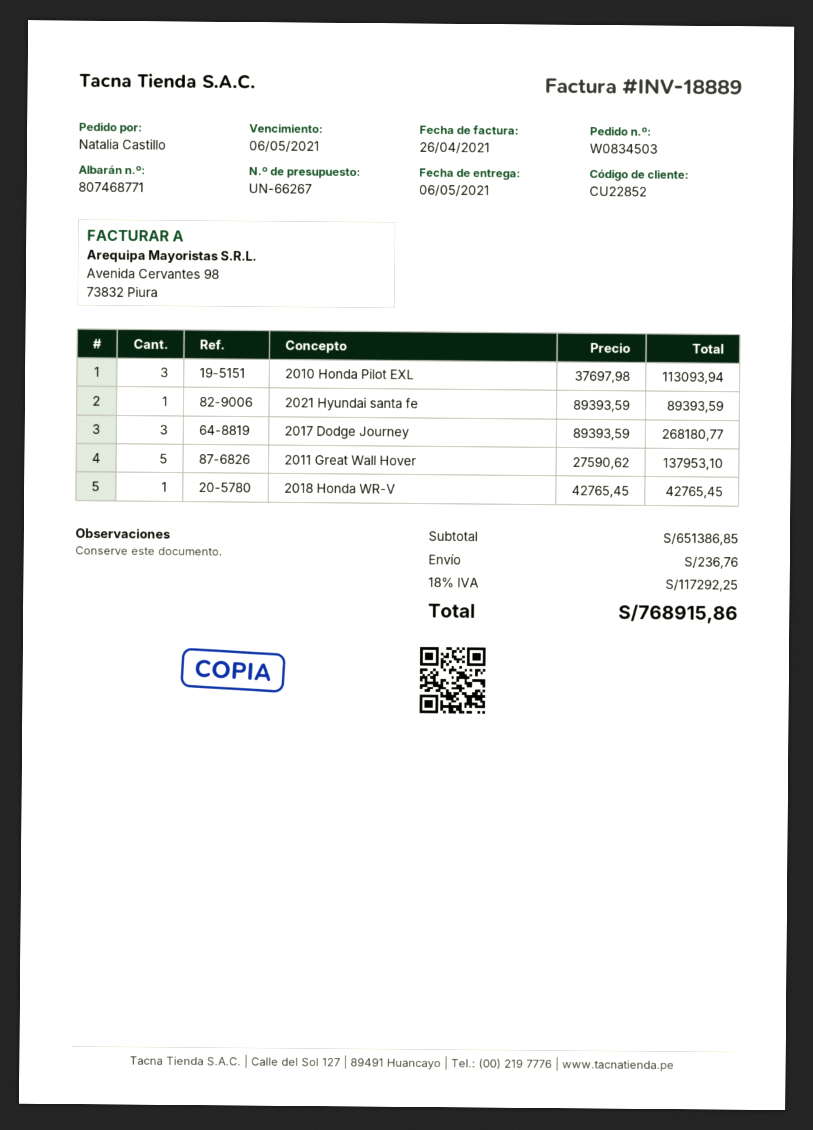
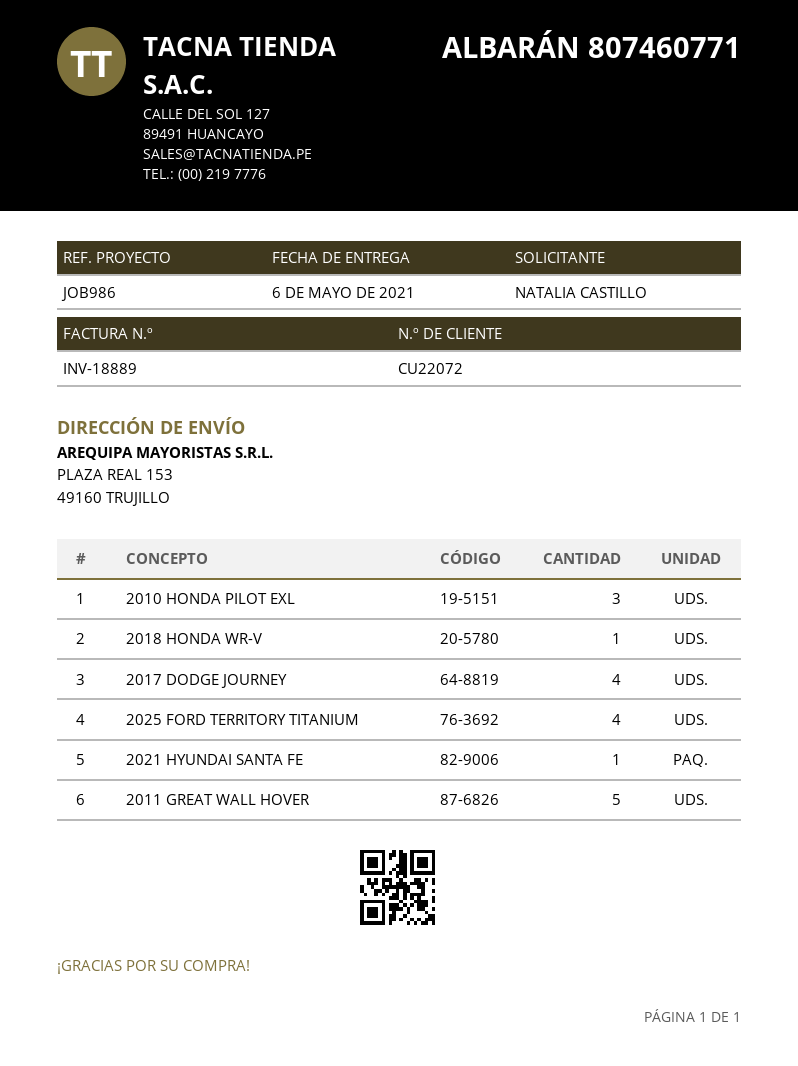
delivery note number: 807468771 -> 807460771
customer number: CU22852 -> CU22072
2017 Dodge Journey: 3 -> 4
2025 FORD TERRITORY TITANIUM: none -> 4

